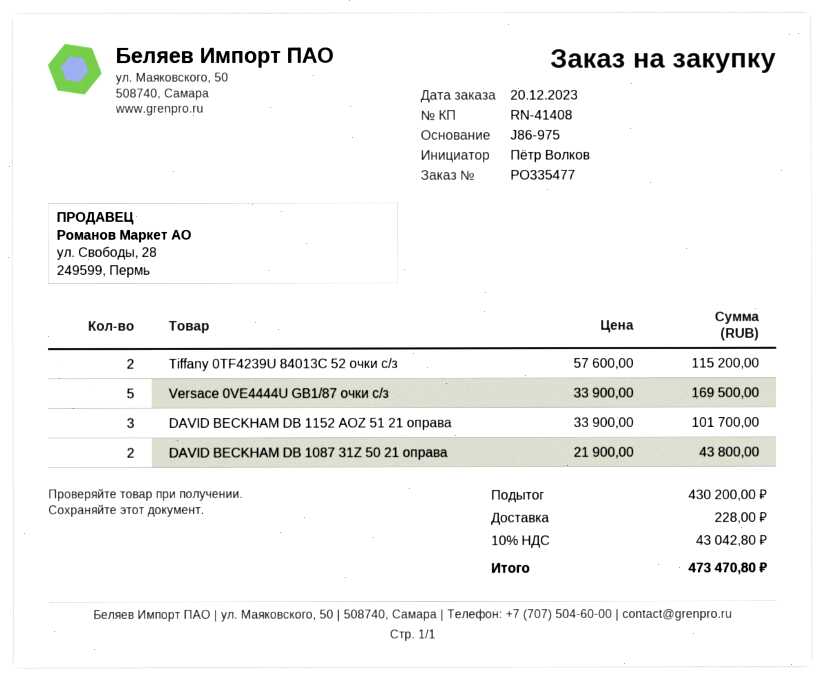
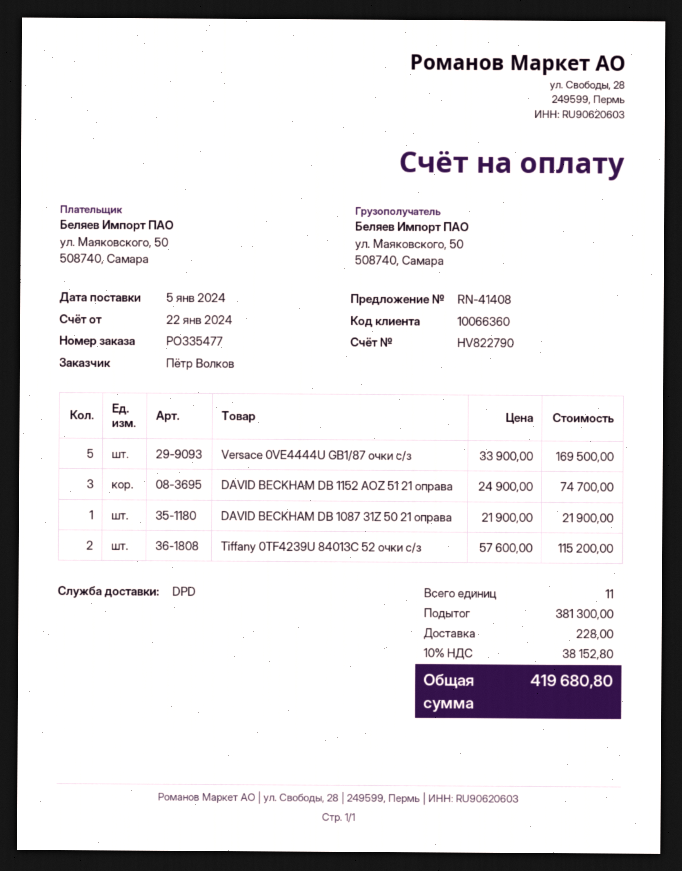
DAVID BECKHAM DB 1152 AOZ 51 21 оправа: 3 x 33900.00 = 101700.00 -> 3 x 24900.00 = 74700.00
DAVID BECKHAM DB 1087 31Z 50 21 оправа: 2 x 21900.00 = 43800.00 -> 1 x 21900.00 = 21900.00
subtotal: 430200.00 -> 381300.00
tax: 10% = 43042.80 -> 10% = 38152.80
total: 473470.80 -> 419680.80

